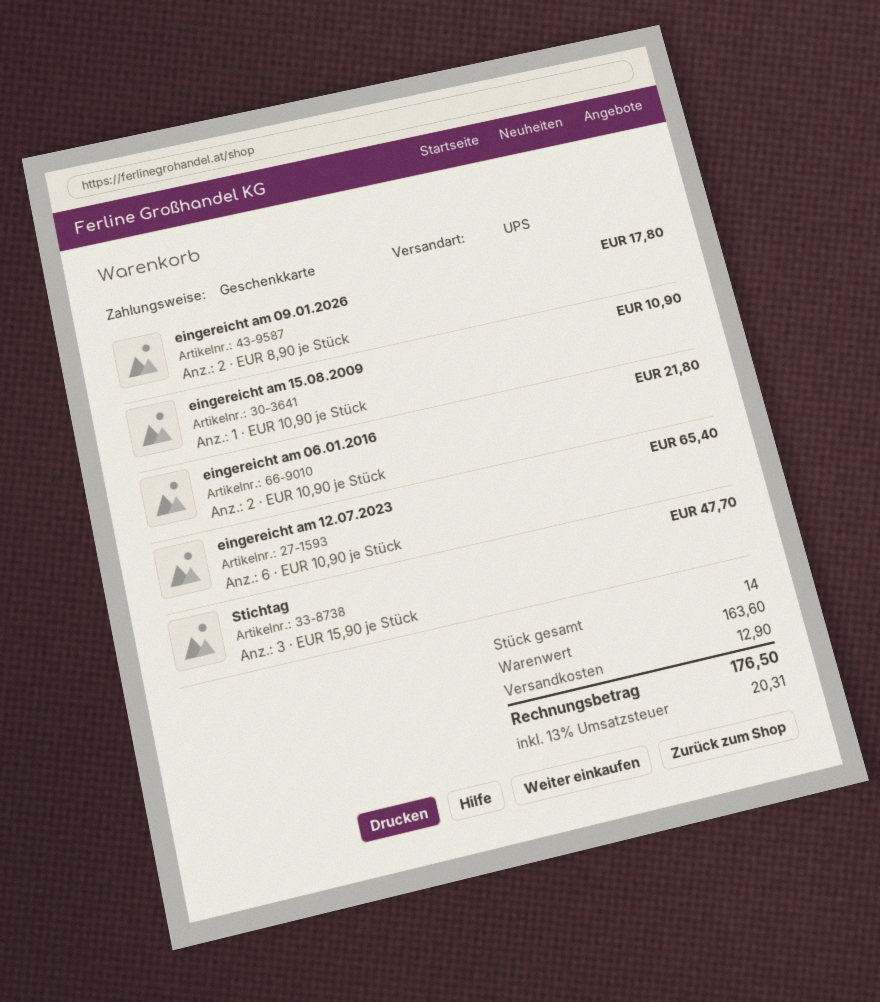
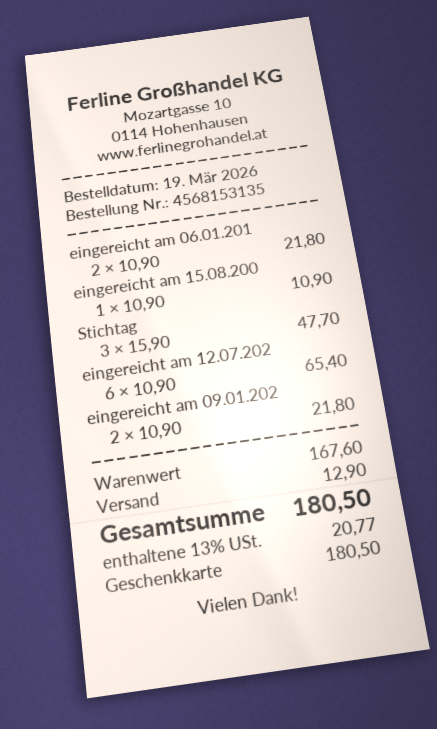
eingereicht am 09.01.2026: 2 x 8.90 = 17.80 -> 2 x 10.90 = 21.80
subtotal: 163.60 -> 167.60
tax: 13% = 20.31 -> 13% = 20.77
total: 176.50 -> 180.50

